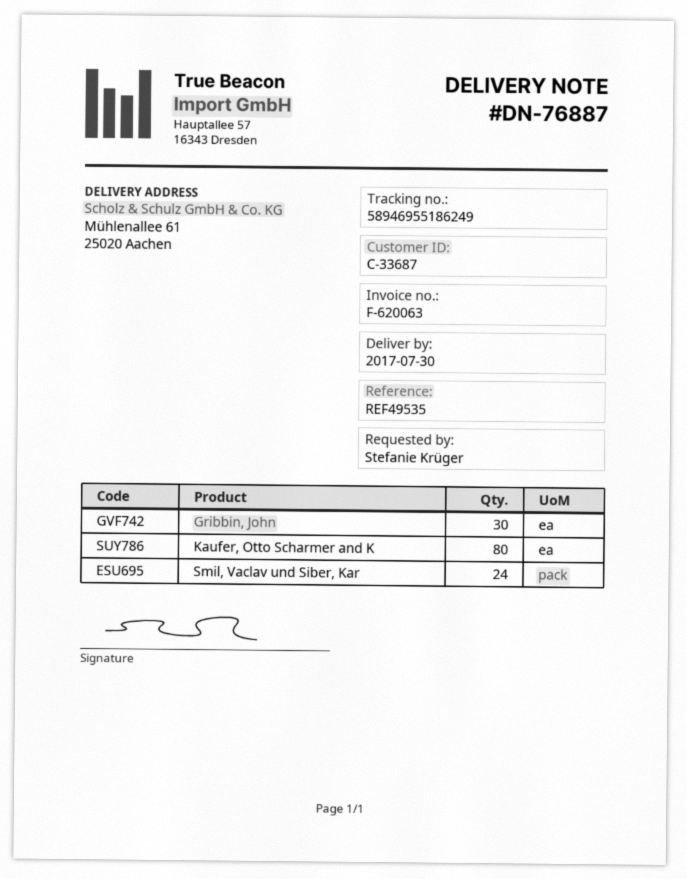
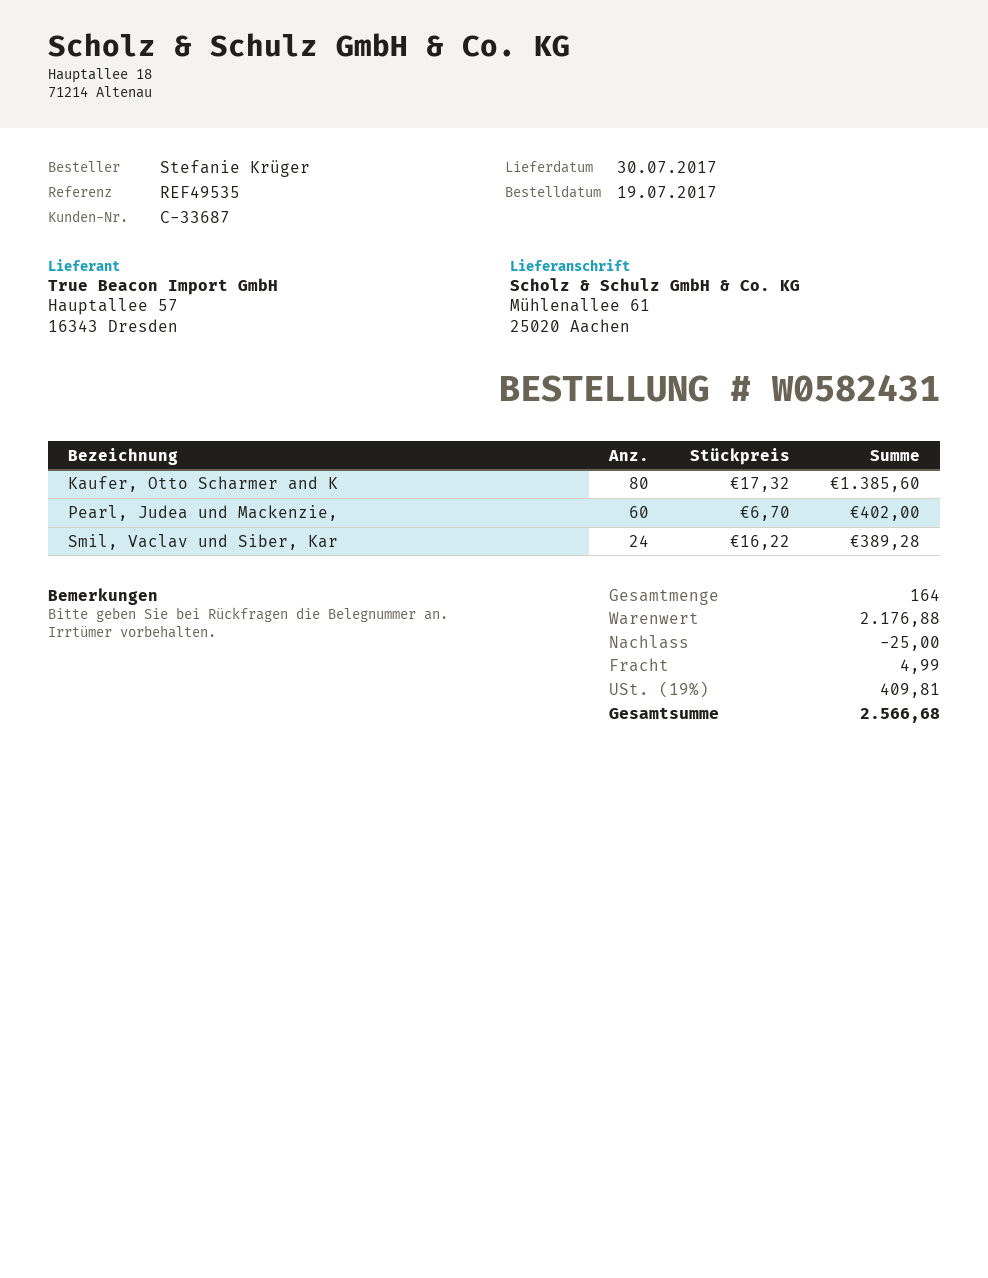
Gribbin, John: 30 -> none
Pearl, Judea und Mackenzie,: none -> 60

